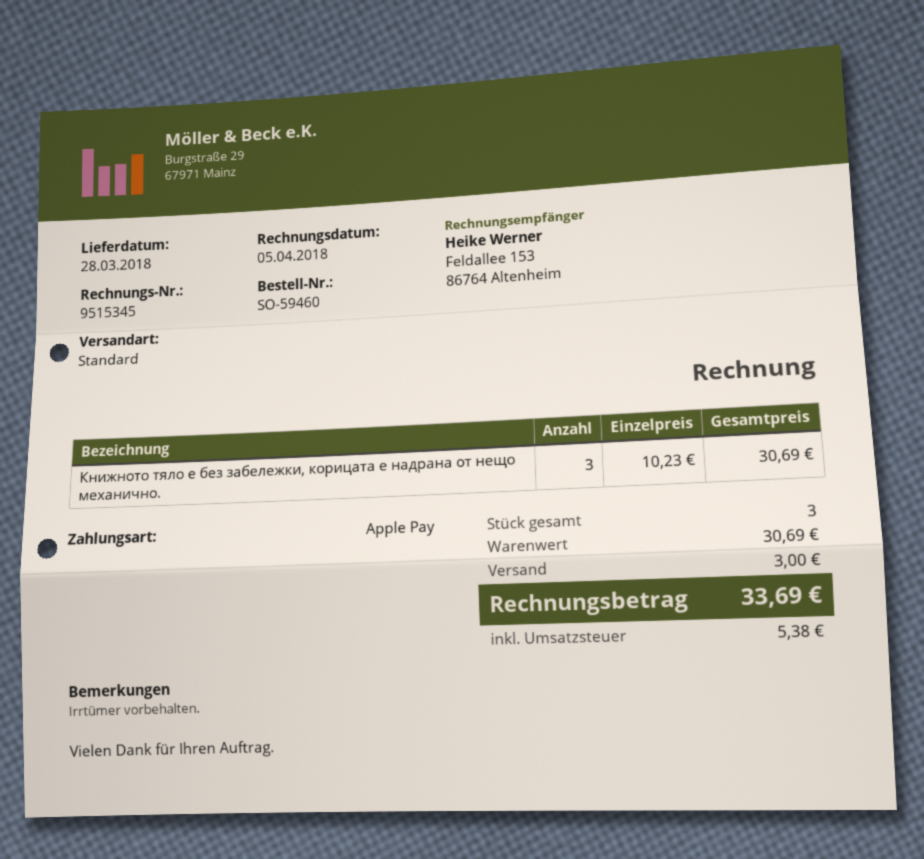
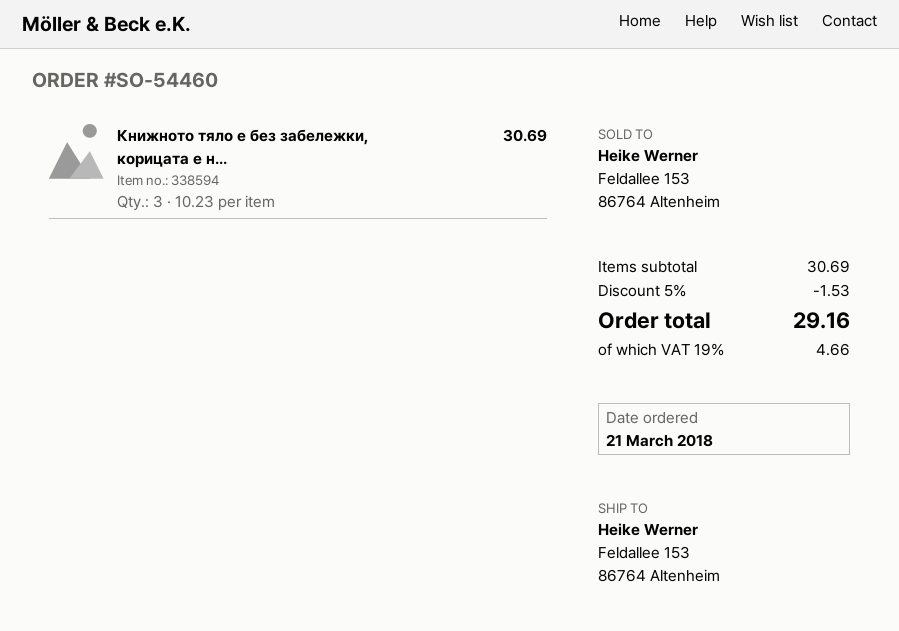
order number: SO-59460 -> SO-54460
discount: none -> 5% = 1.53
shipping: 3.00 -> none
tax: 5.38 -> 4.66
total: 33.69 -> 29.16

